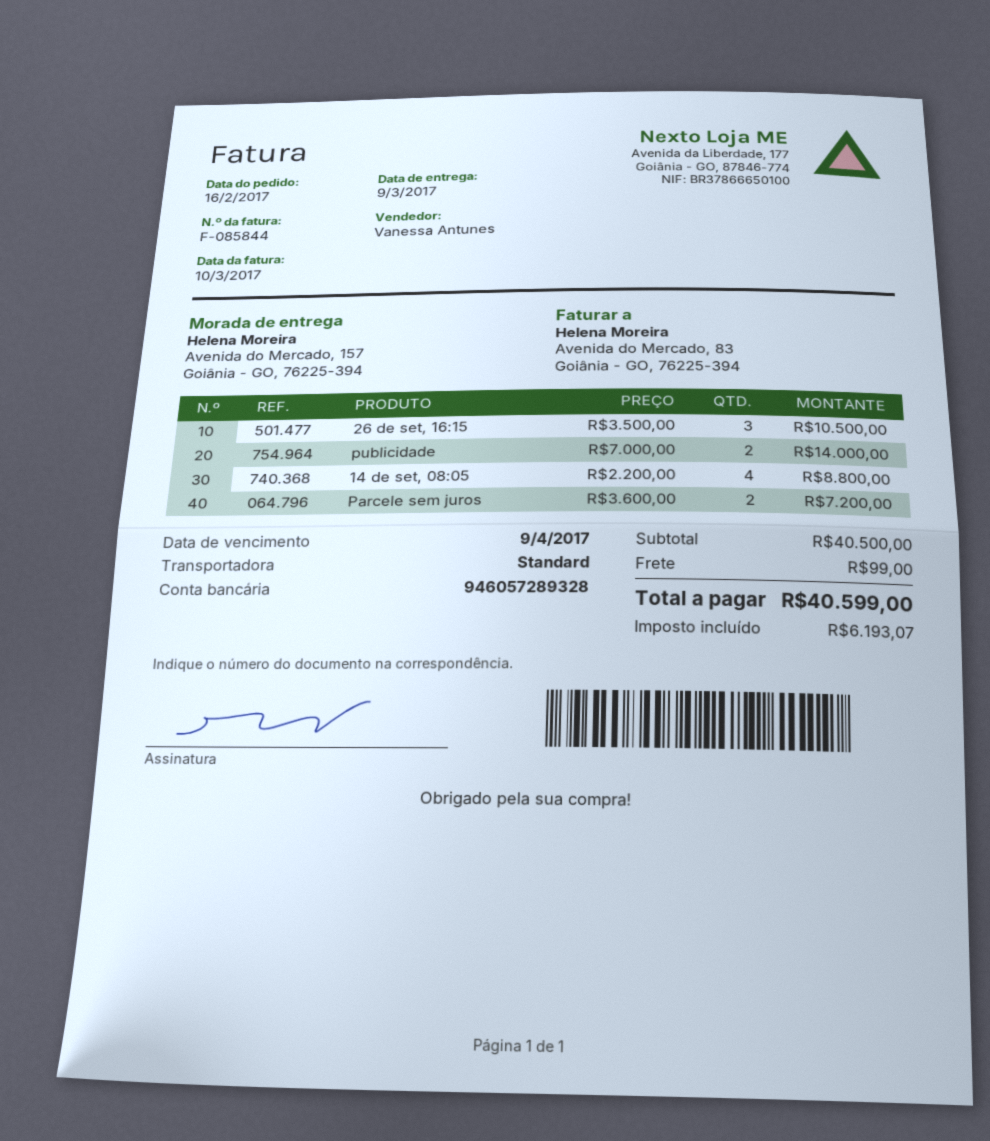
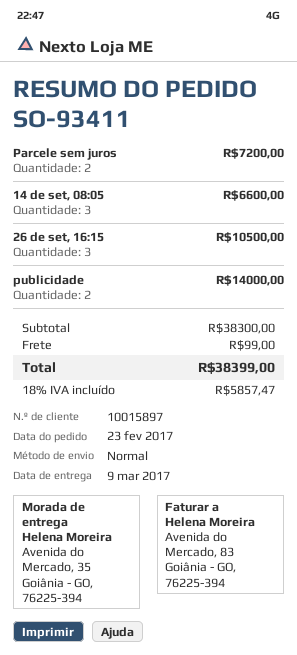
order date: 2017-02-16 -> 2017-02-23
ship to: Avenida do Mercado, 157, Goiânia - GO, 76225-394 -> Avenida do Mercado, 35, Goiânia - GO, 76225-394
14 de set, 08:05: 4 for 8800.00 -> 3 for 6600.00
subtotal: 40500.00 -> 38300.00
tax: 6193.07 -> 5857.47
total: 40599.00 -> 38399.00

